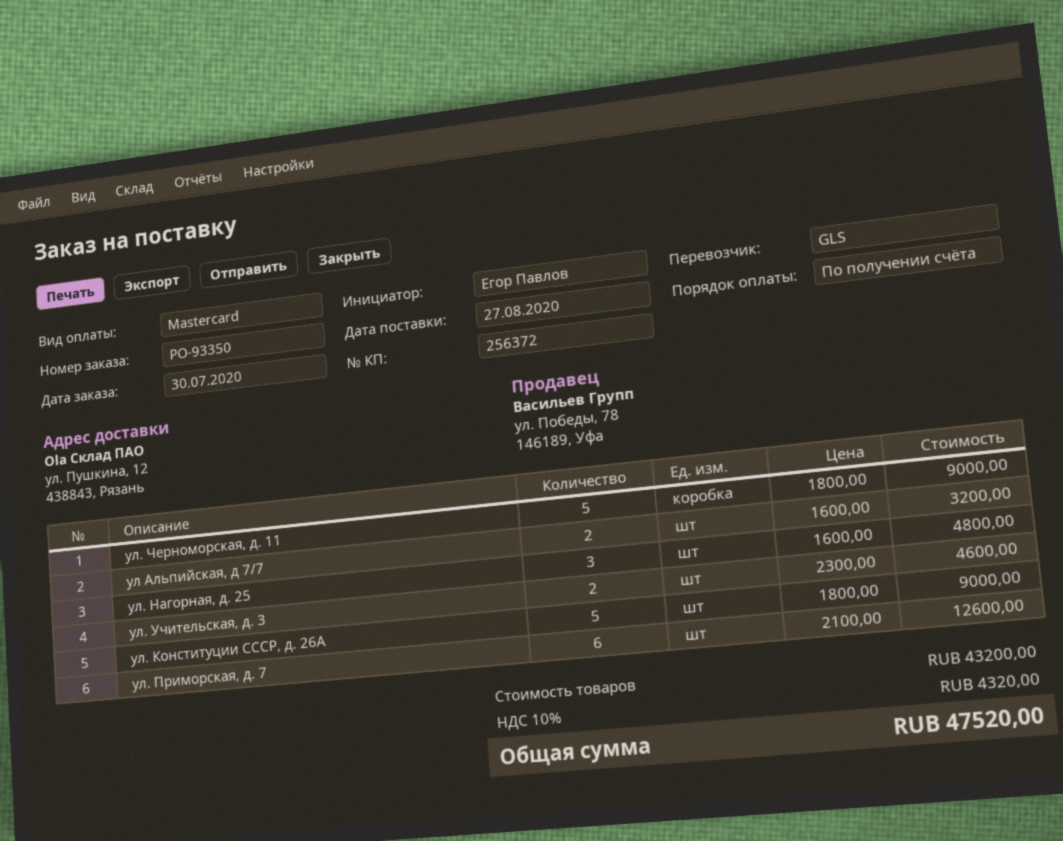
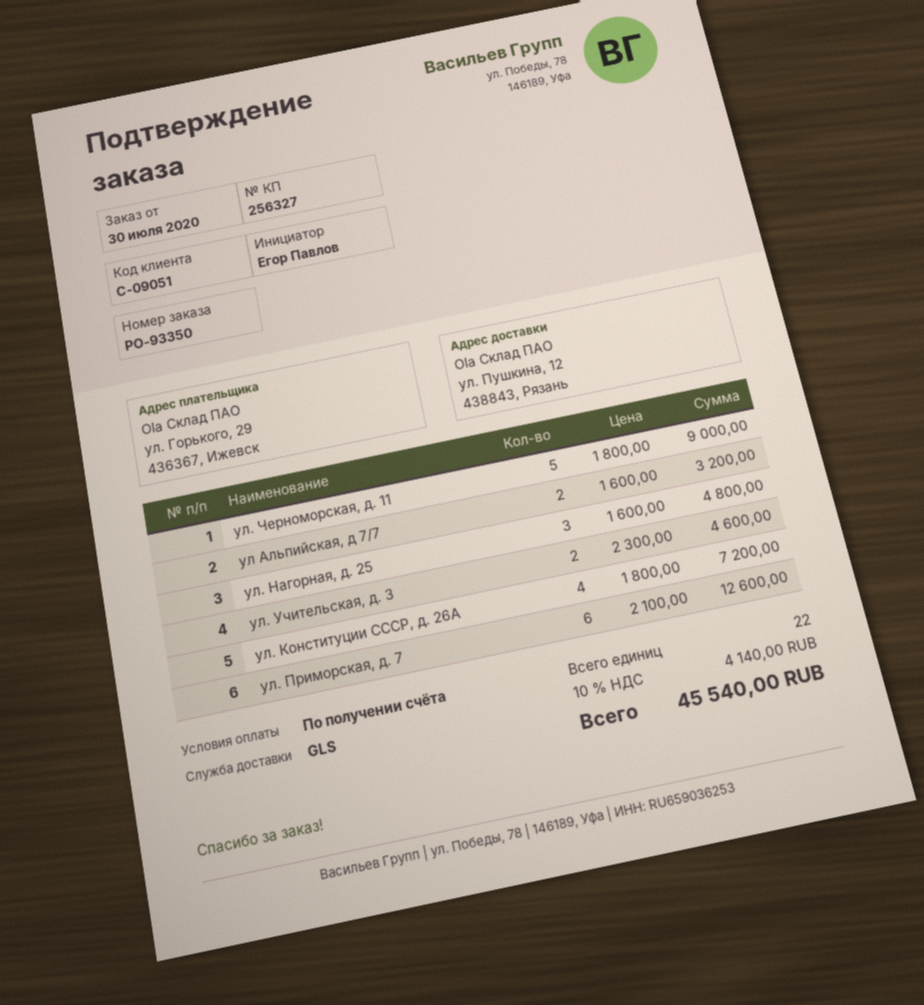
quote number: 256372 -> 256327
ул. Конституции СССР, д. 26А: 5 x 1800.00 = 9000.00 -> 4 x 1800.00 = 7200.00
tax: 10% = 4320.00 -> 10% = 4140.00
total: 47520.00 -> 45540.00

